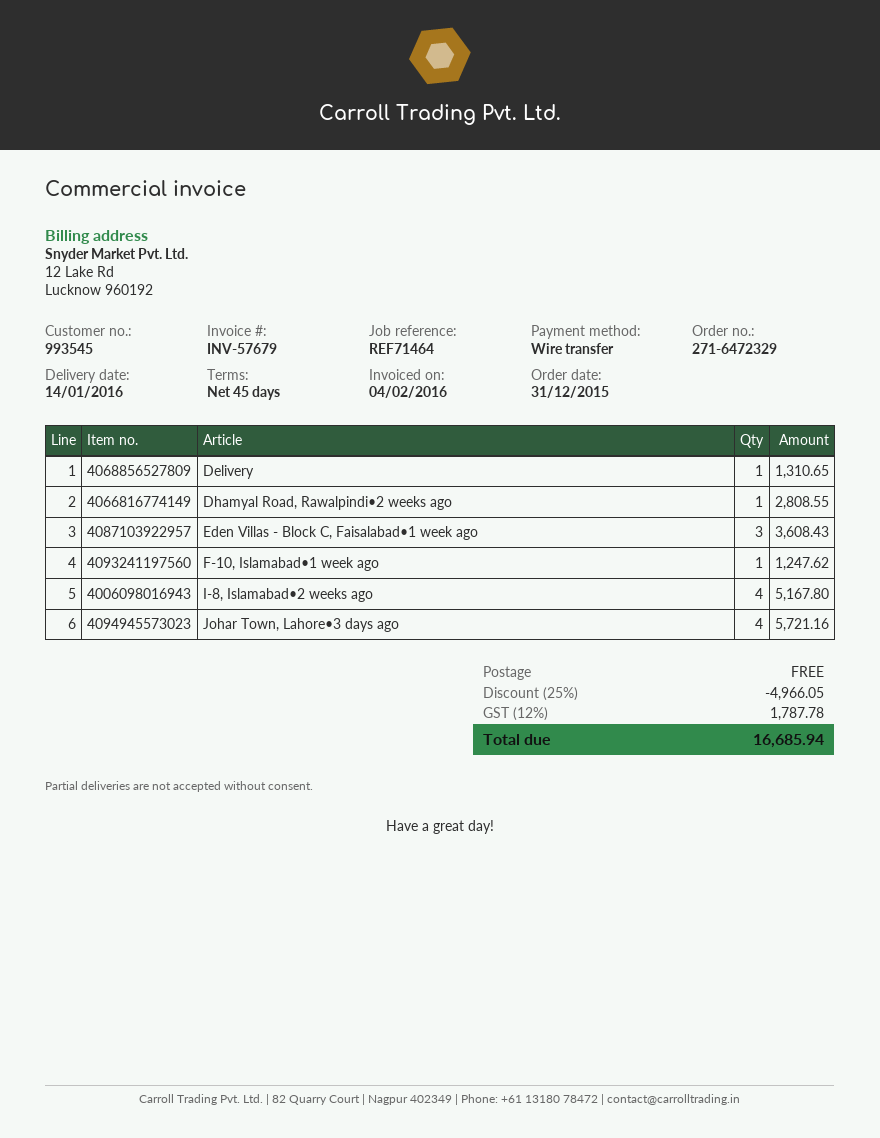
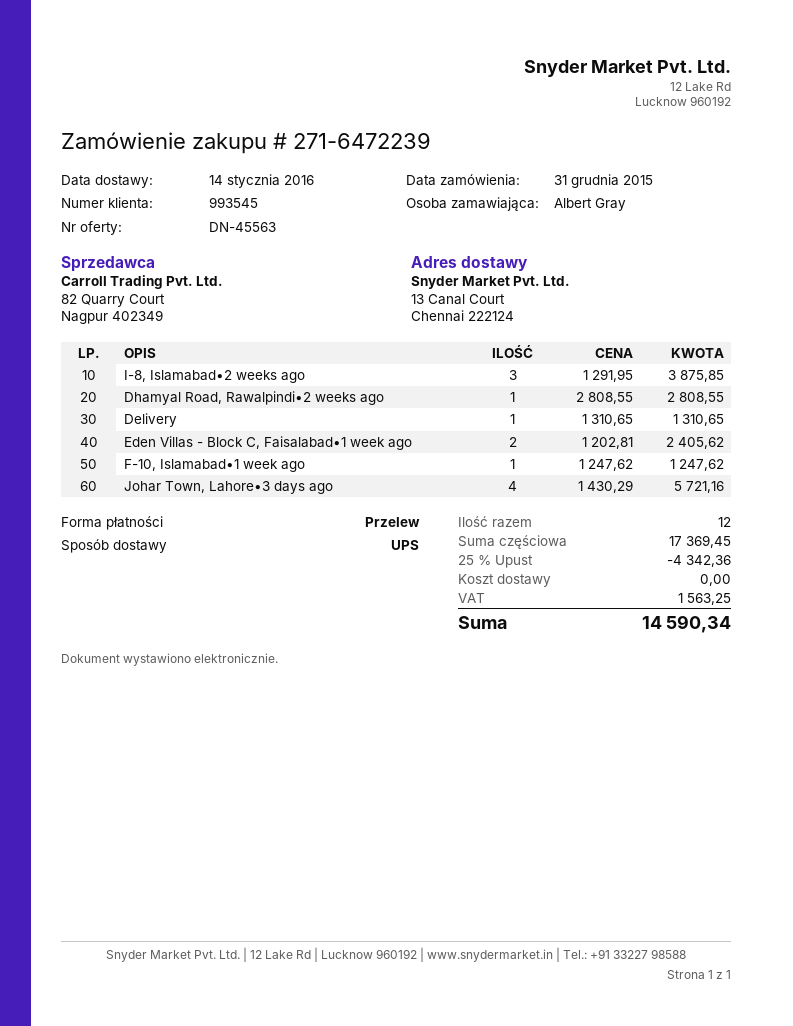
order number: 271-6472329 -> 271-6472239
Eden Villas - Block C, Faisalabad•1 week ago: 3 for 3608.43 -> 2 for 2405.62
I-8, Islamabad•2 weeks ago: 4 for 5167.80 -> 3 for 3875.85
discount: 25% = 4966.05 -> 25% = 4342.36
tax: 1787.78 -> 1563.25
total: 16685.94 -> 14590.34

